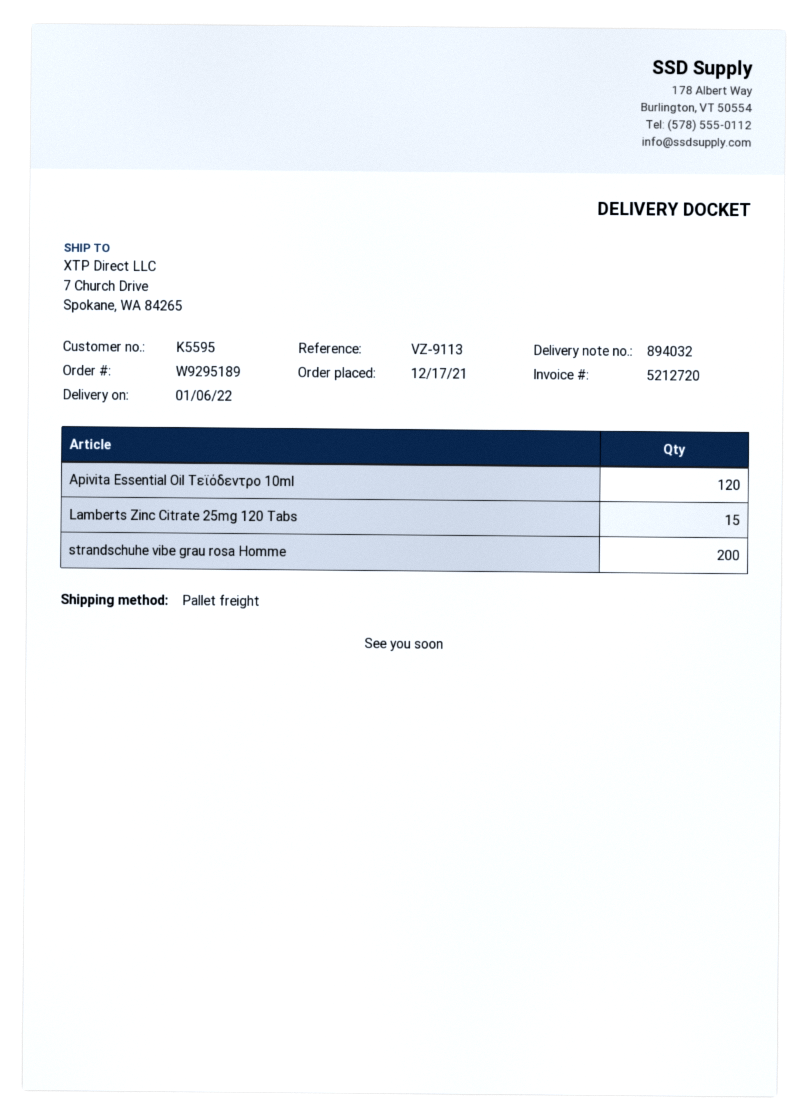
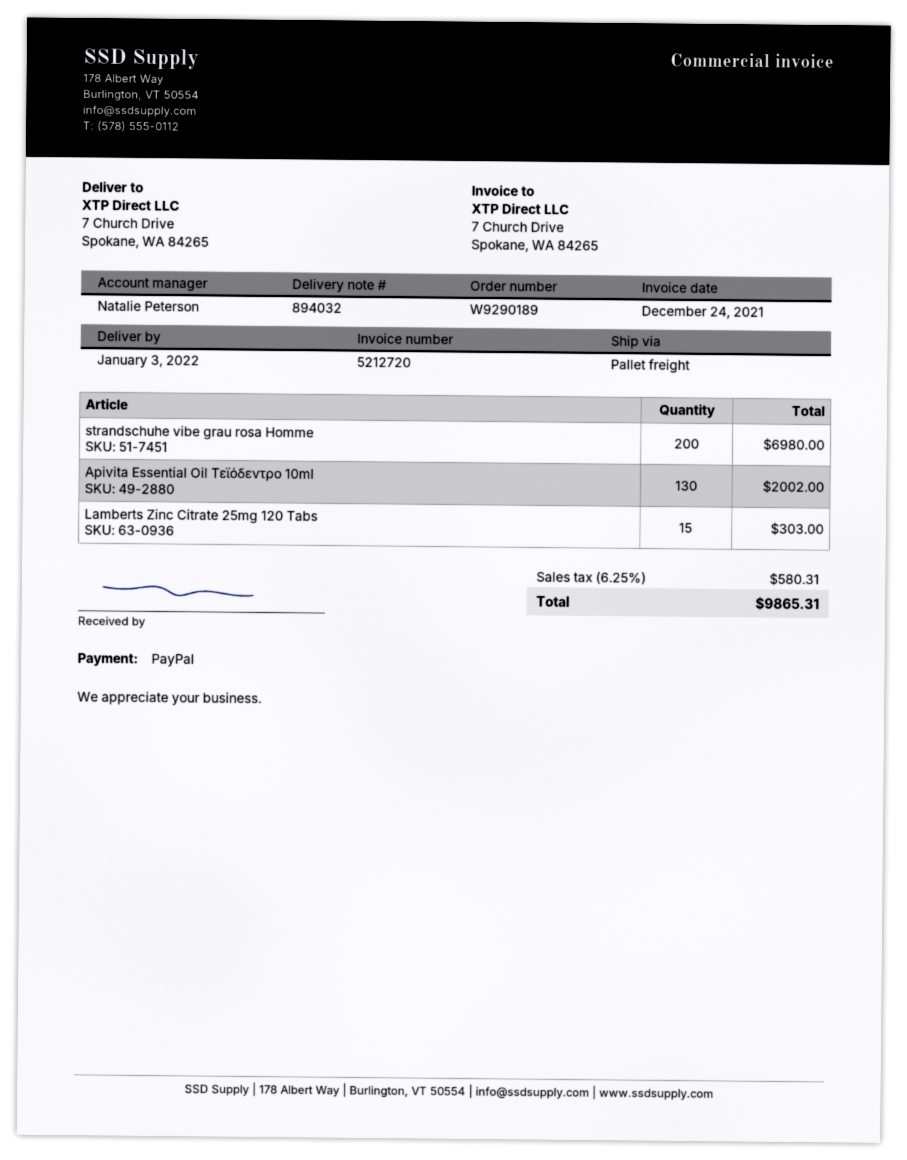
order number: W9295189 -> W9290189
delivery date: 2022-01-06 -> 2022-01-03
Apivita Essential Oil Τεϊόδεντρο 10ml: 120 -> 130

